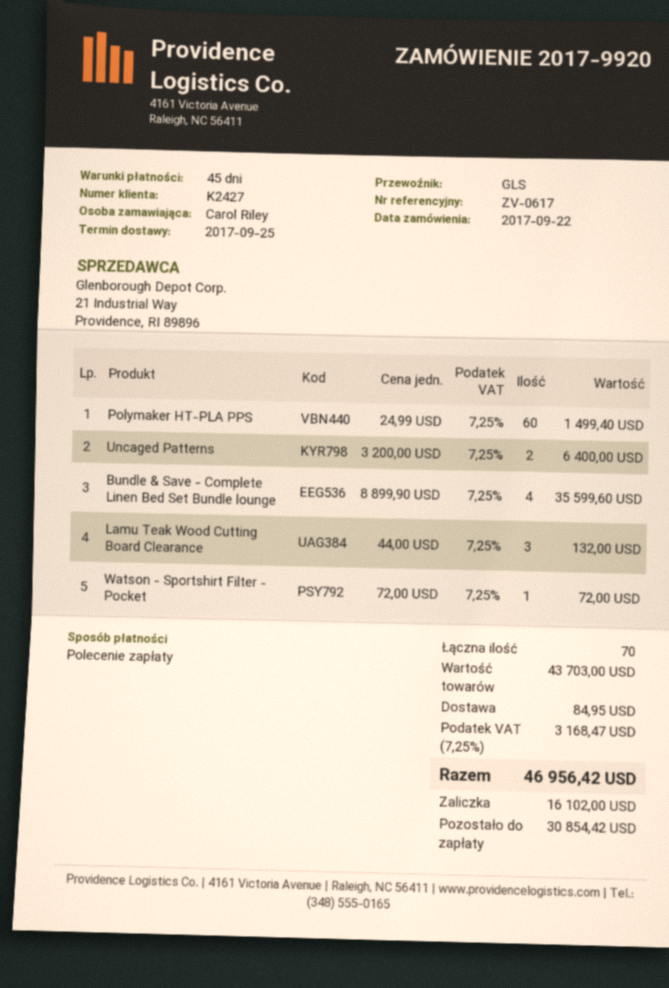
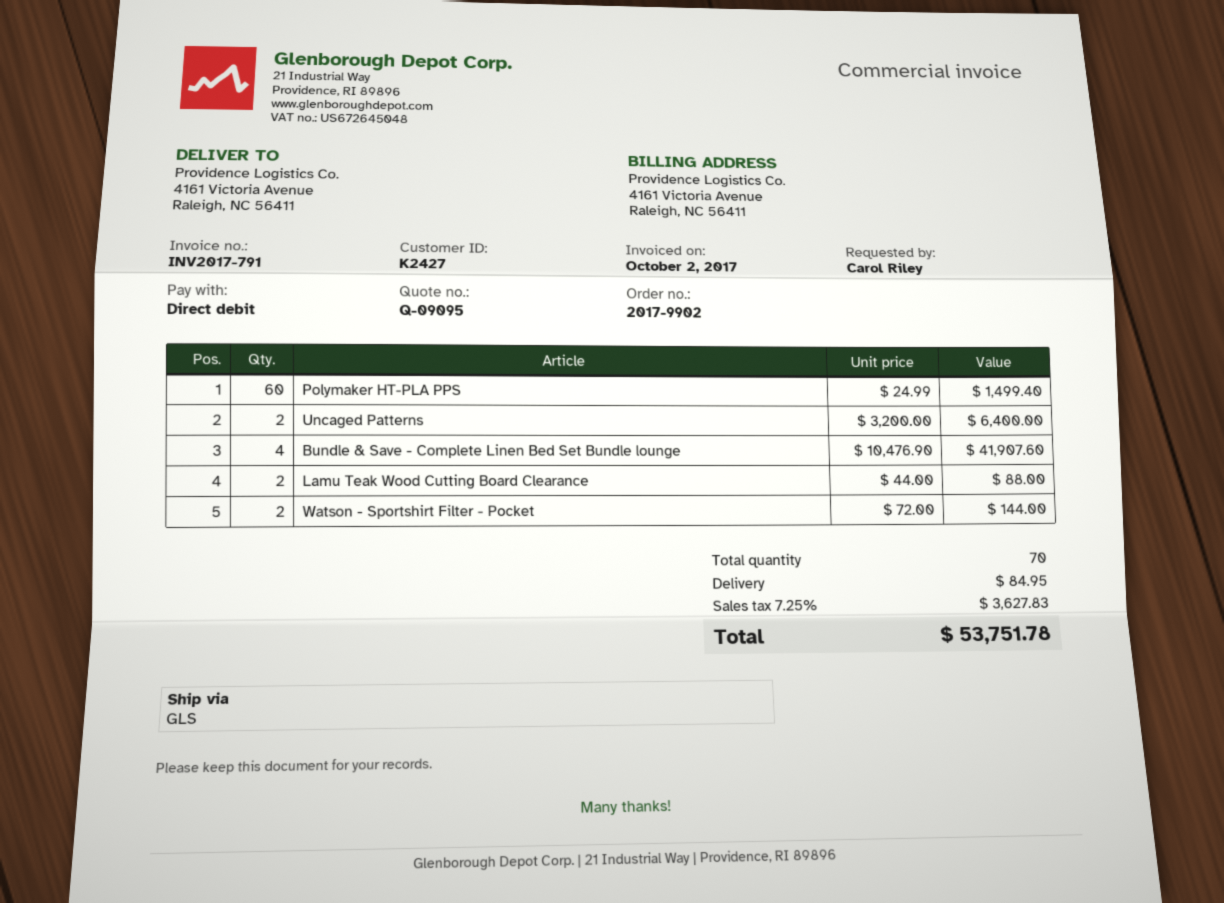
order number: 2017-9920 -> 2017-9902
Bundle & Save - Complete Linen Bed Set Bundle lounge: 4 x 8899.90 = 35599.60 -> 4 x 10476.90 = 41907.60
Lamu Teak Wood Cutting Board Clearance: 3 x 44.00 = 132.00 -> 2 x 44.00 = 88.00
Watson - Sportshirt Filter - Pocket: 1 x 72.00 = 72.00 -> 2 x 72.00 = 144.00
tax: 7.25% = 3168.47 -> 7.25% = 3627.83
total: 46956.42 -> 53751.78

